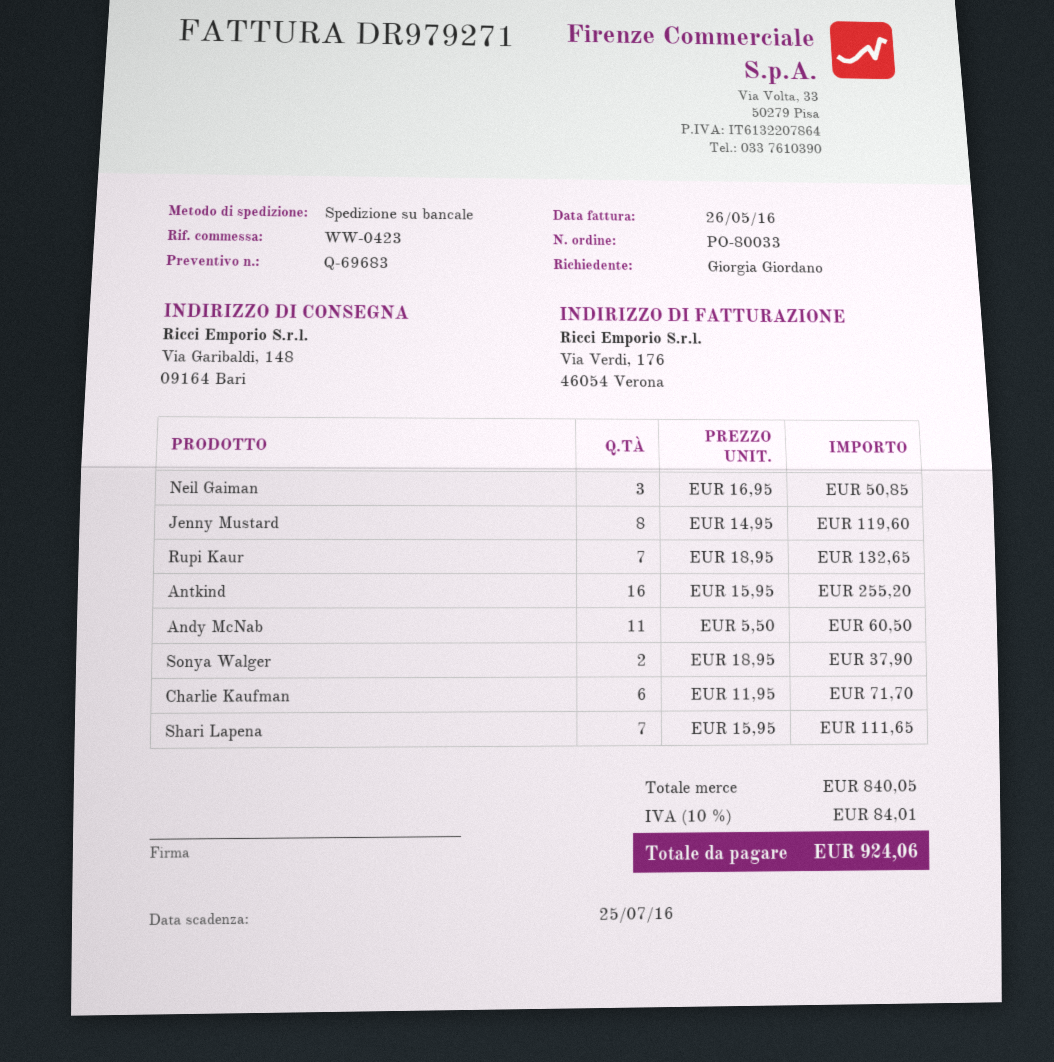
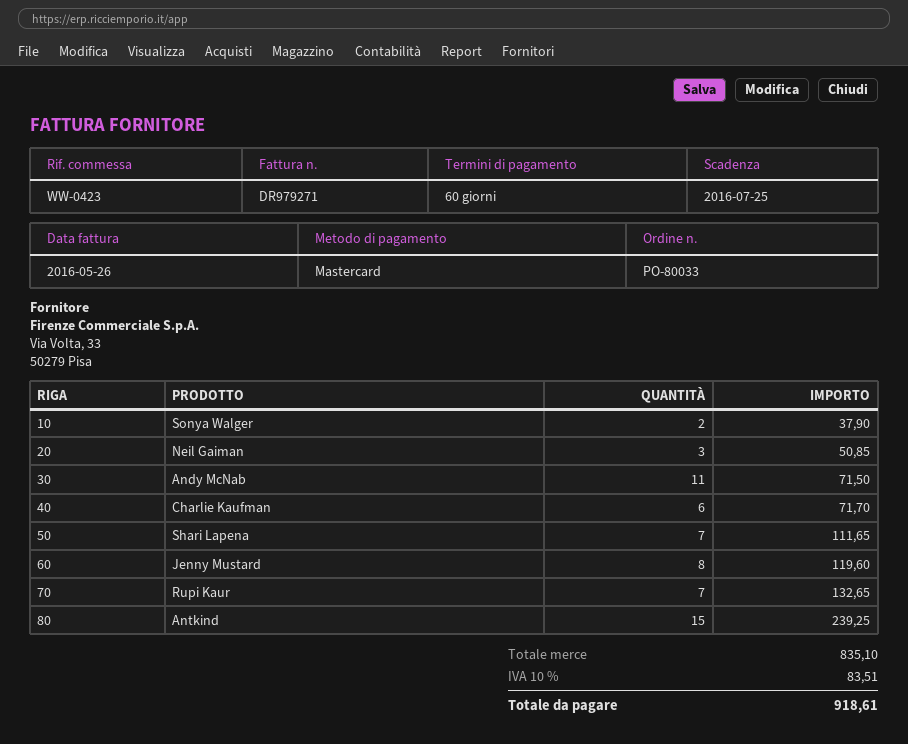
Antkind: 16 for 255.20 -> 15 for 239.25
Andy McNab: 11 for 60.50 -> 11 for 71.50
subtotal: 840.05 -> 835.10
tax: 10% = 84.01 -> 10% = 83.51
total: 924.06 -> 918.61

